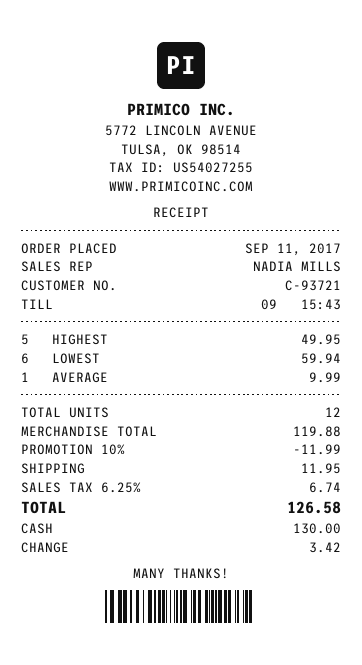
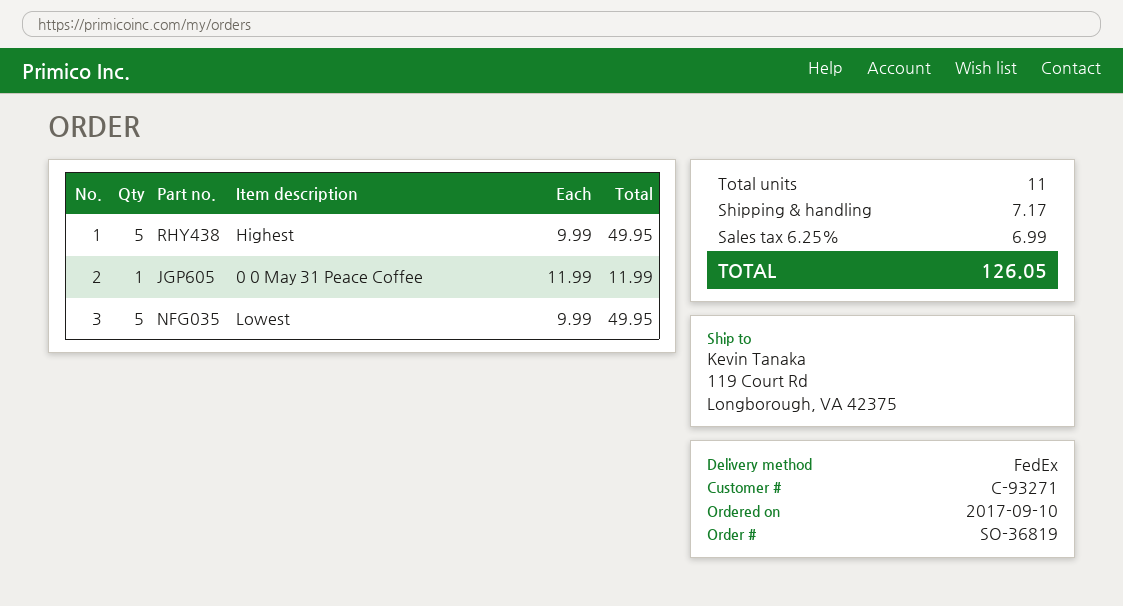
order date: 2017-09-11 -> 2017-09-10
customer number: C-93721 -> C-93271
LOWEST: 6 for 59.94 -> 5 for 49.95
AVERAGE: 1 for 9.99 -> none
0 0 May 31 Peace Coffee: none -> 1 for 11.99
total quantity: 12 -> 11
discount: 10% = 11.99 -> none
shipping: 11.95 -> 7.17
tax: 6.25% = 6.74 -> 6.25% = 6.99
total: 126.58 -> 126.05

